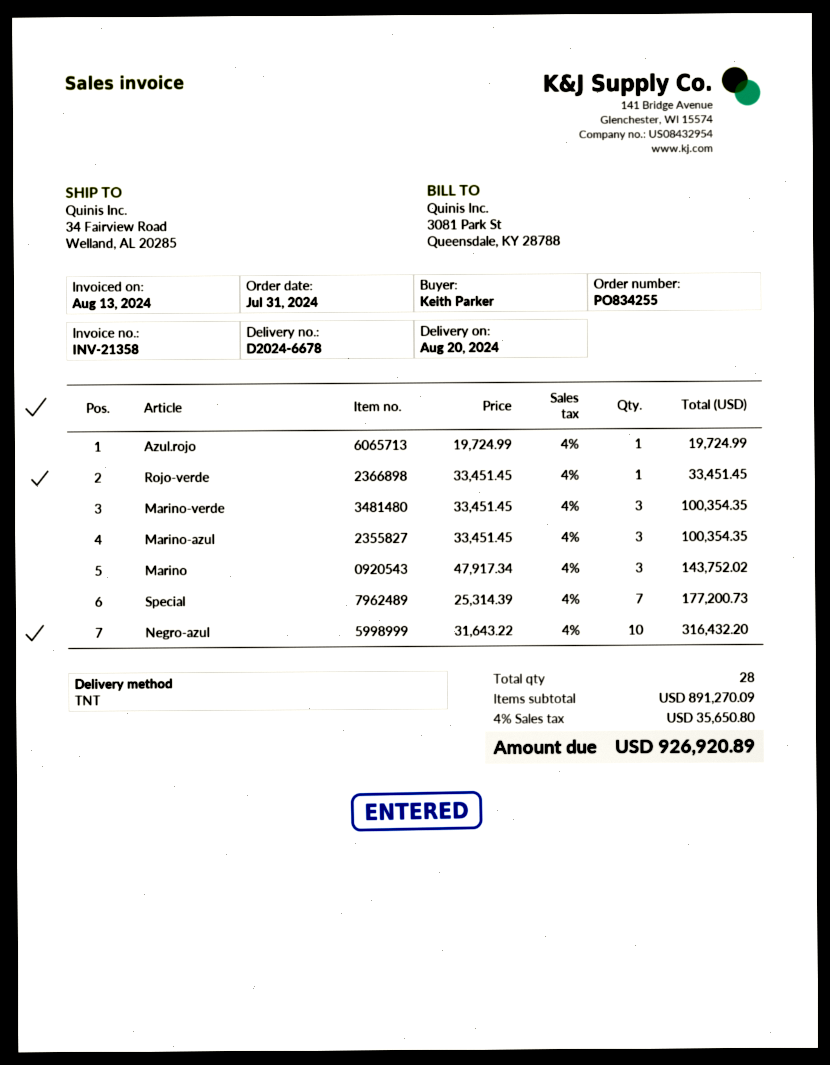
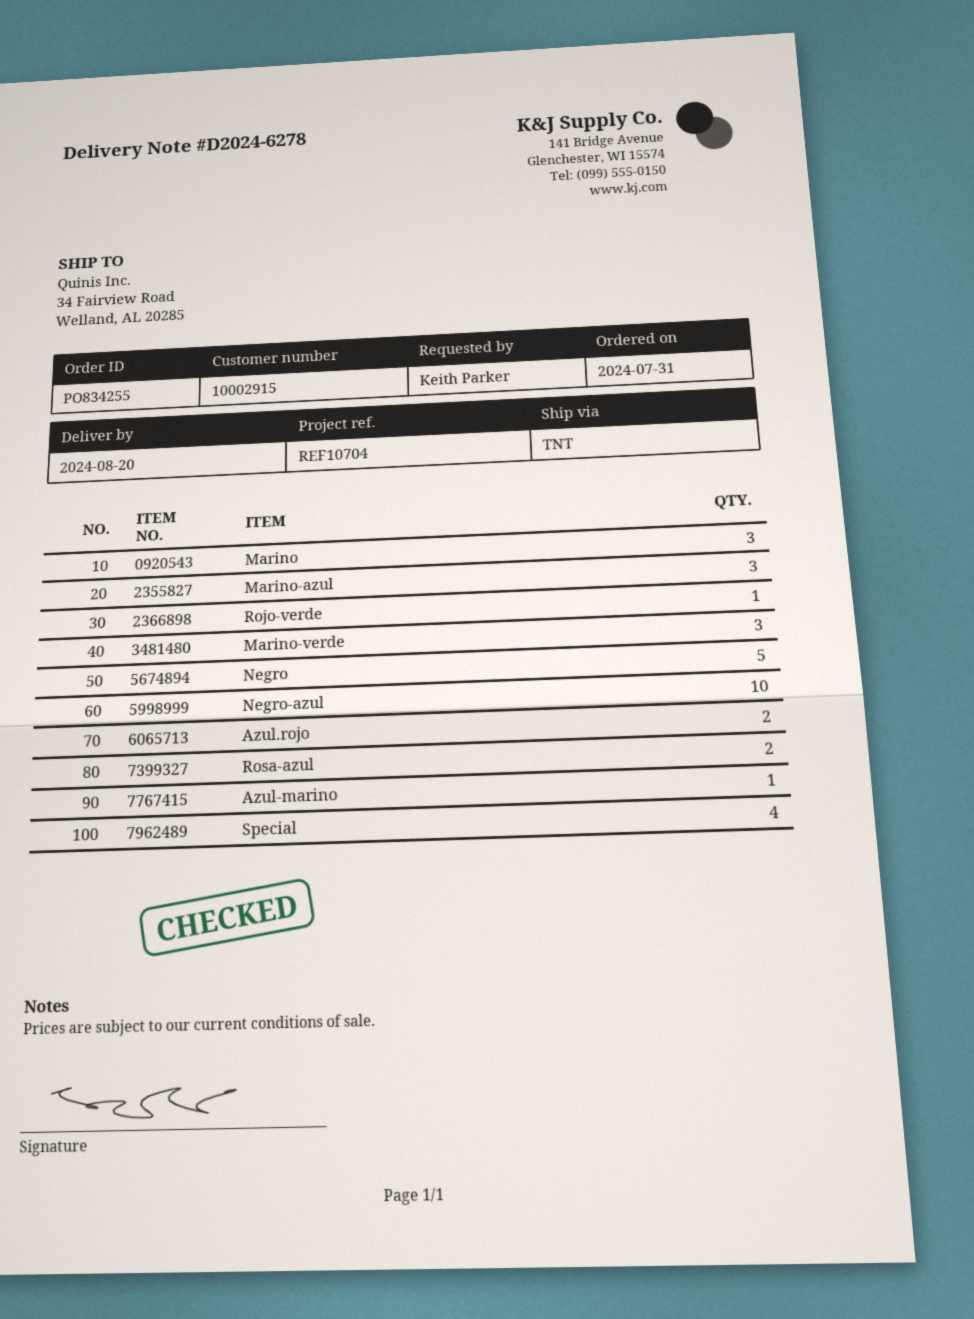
delivery note number: D2024-6678 -> D2024-6278
Azul.rojo: 1 -> 2
Special: 7 -> 4
Negro: none -> 5
Rosa-azul: none -> 2
Azul-marino: none -> 1

